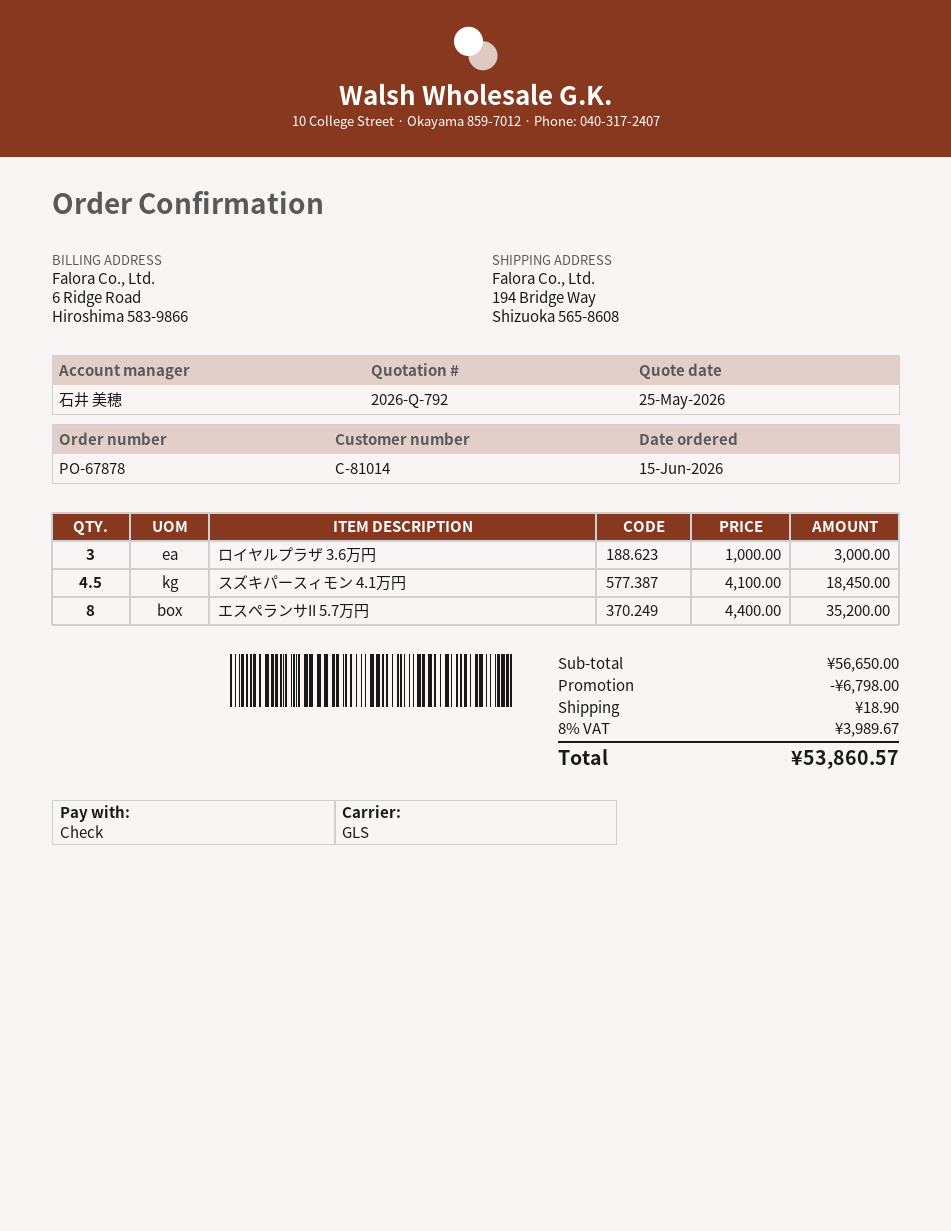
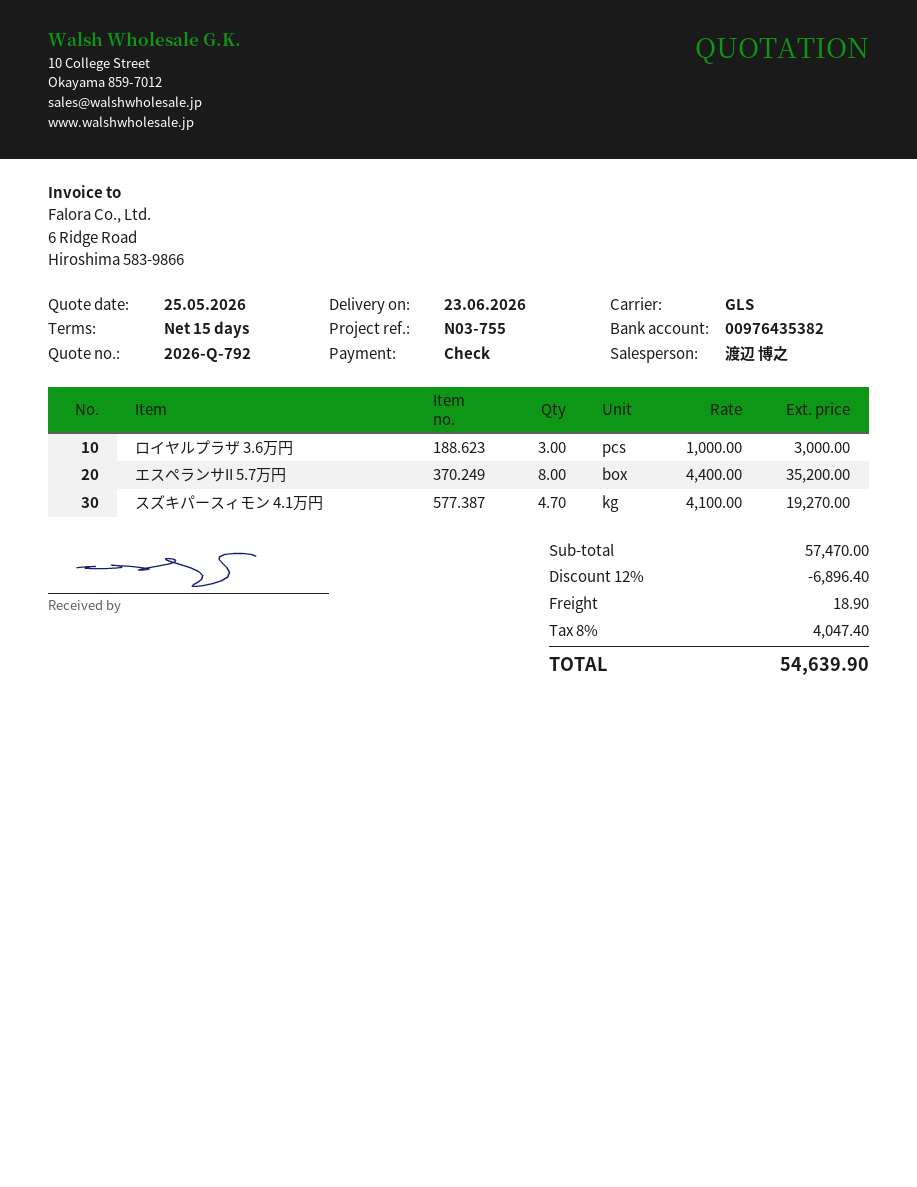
sales rep: 石井 美穂 -> 渡辺 博之
スズキパースィモン 4.1万円: 4.5 x 4100.00 = 18450.00 -> 4.7 x 4100.00 = 19270.00
subtotal: 56650.00 -> 57470.00
discount: 6798.00 -> 6896.40
tax: 8% = 3989.67 -> 8% = 4047.40
total: 53860.57 -> 54639.90

